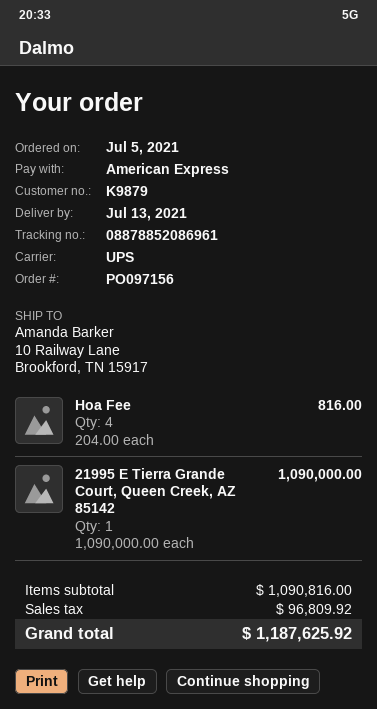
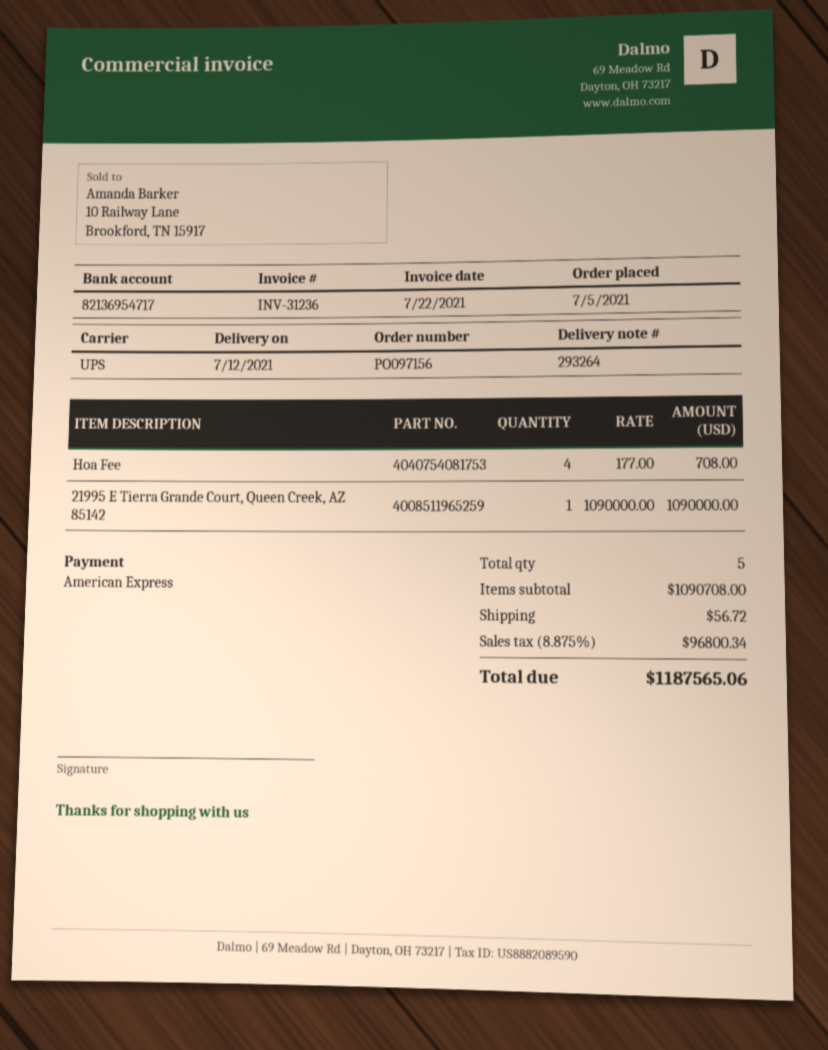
delivery date: 2021-07-13 -> 2021-07-12
Hoa Fee: 4 x 204.00 = 816.00 -> 4 x 177.00 = 708.00
subtotal: 1090816.00 -> 1090708.00
shipping: none -> 56.72
tax: 96809.92 -> 96800.34
total: 1187625.92 -> 1187565.06

